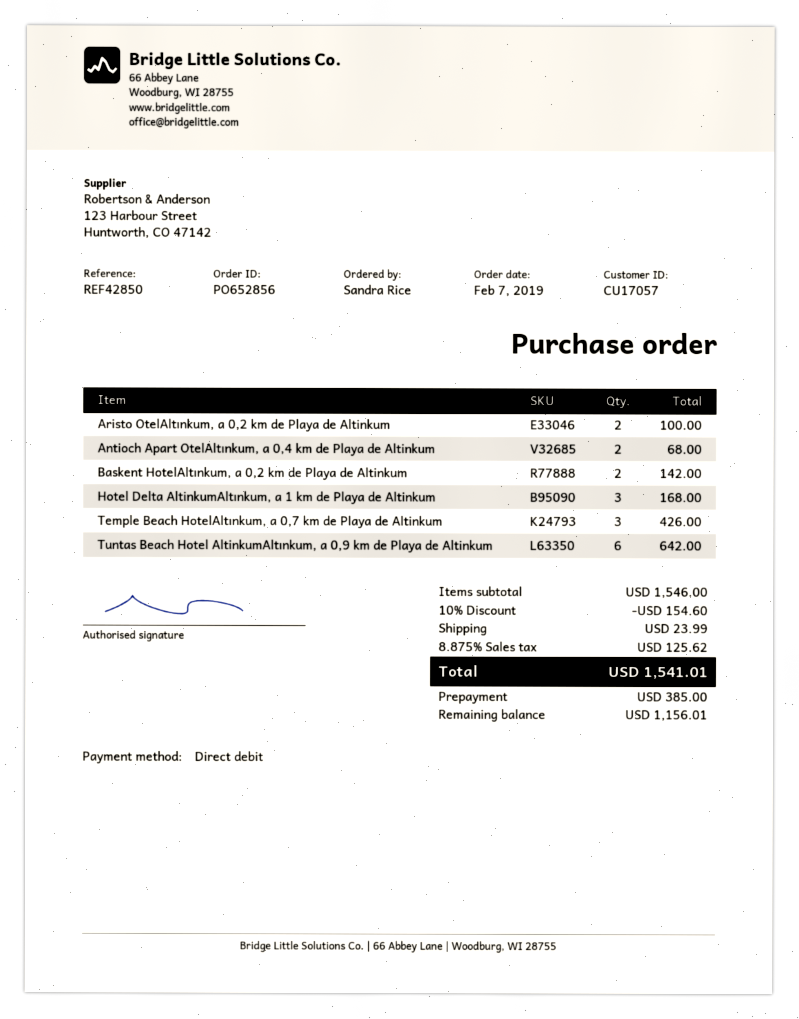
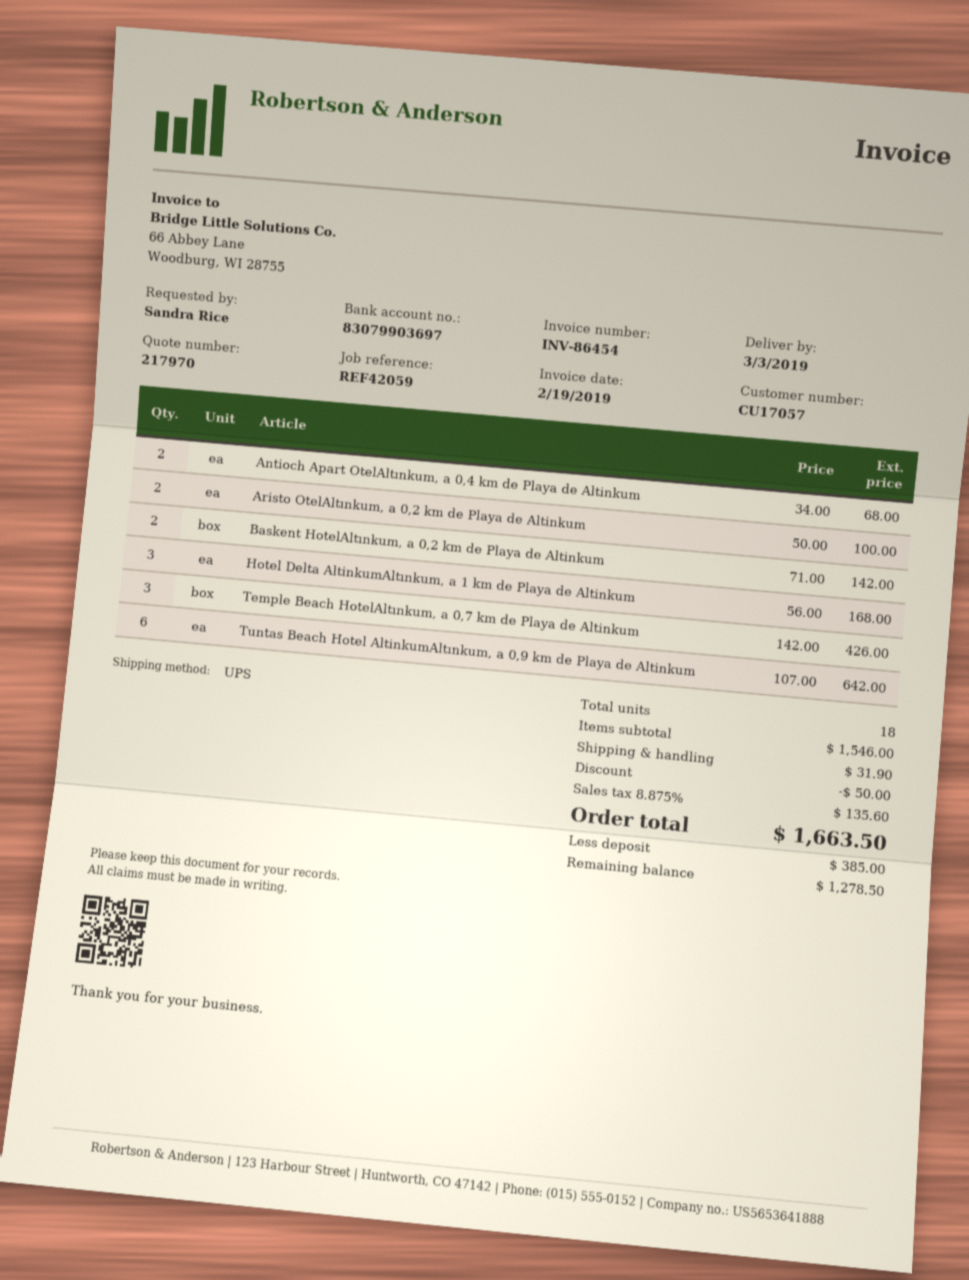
reference: REF42850 -> REF42059
discount: 154.60 -> 50.00
shipping: 23.99 -> 31.90
tax: 8.875% = 125.62 -> 8.875% = 135.60
total: 1541.01 -> 1663.50
balance: 1156.01 -> 1278.50

